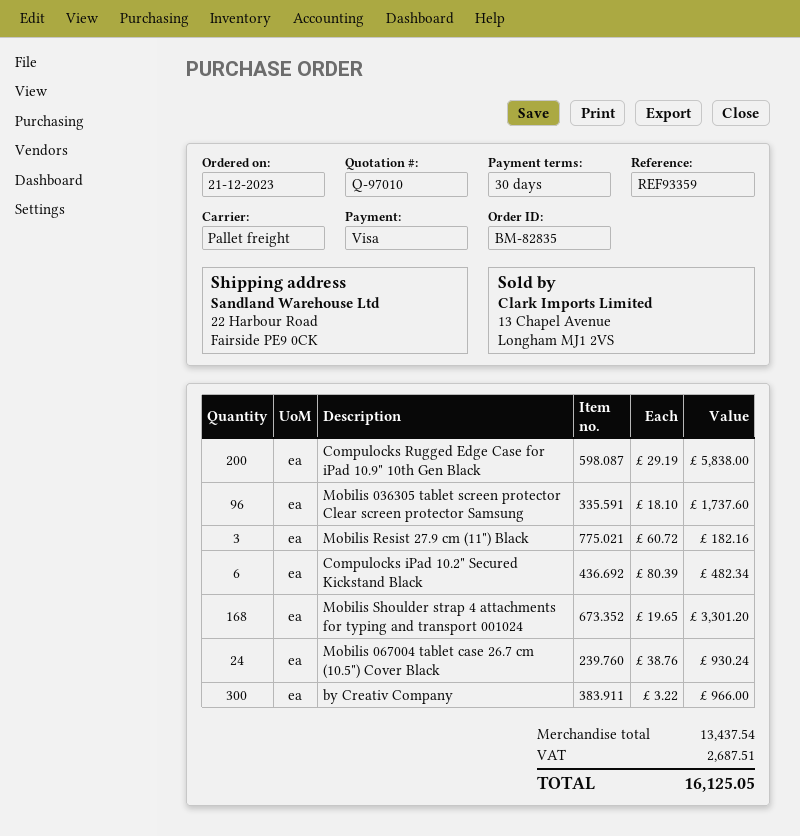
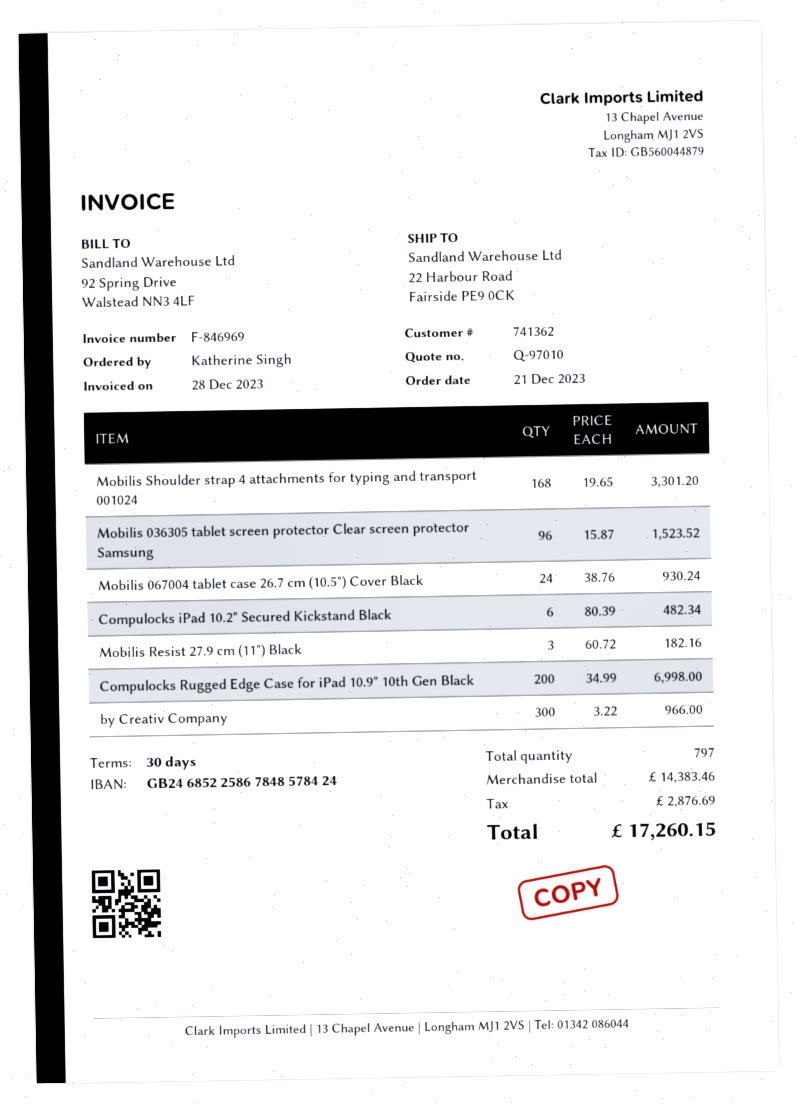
Compulocks Rugged Edge Case for iPad 10.9" 10th Gen Black: 200 x 29.19 = 5838.00 -> 200 x 34.99 = 6998.00
Mobilis 036305 tablet screen protector Clear screen protector Samsung: 96 x 18.10 = 1737.60 -> 96 x 15.87 = 1523.52
subtotal: 13437.54 -> 14383.46
tax: 2687.51 -> 2876.69
total: 16125.05 -> 17260.15

